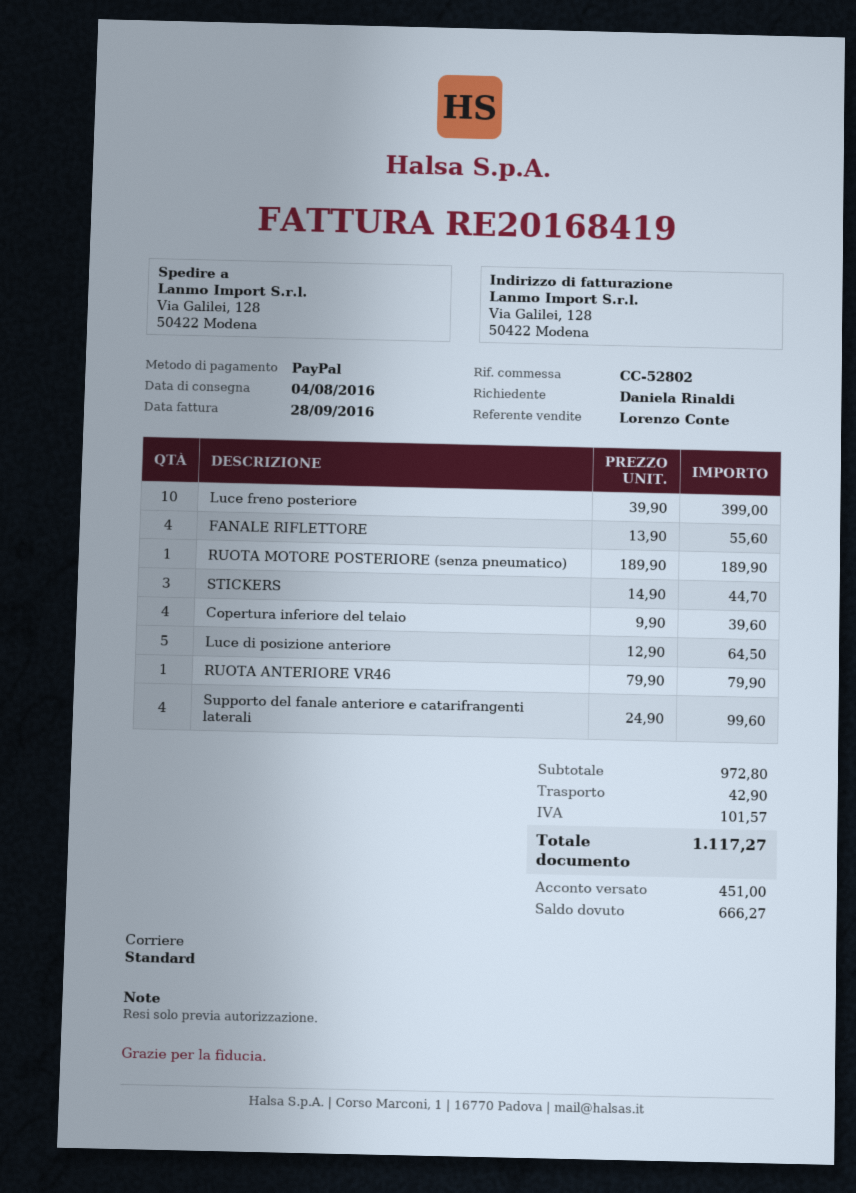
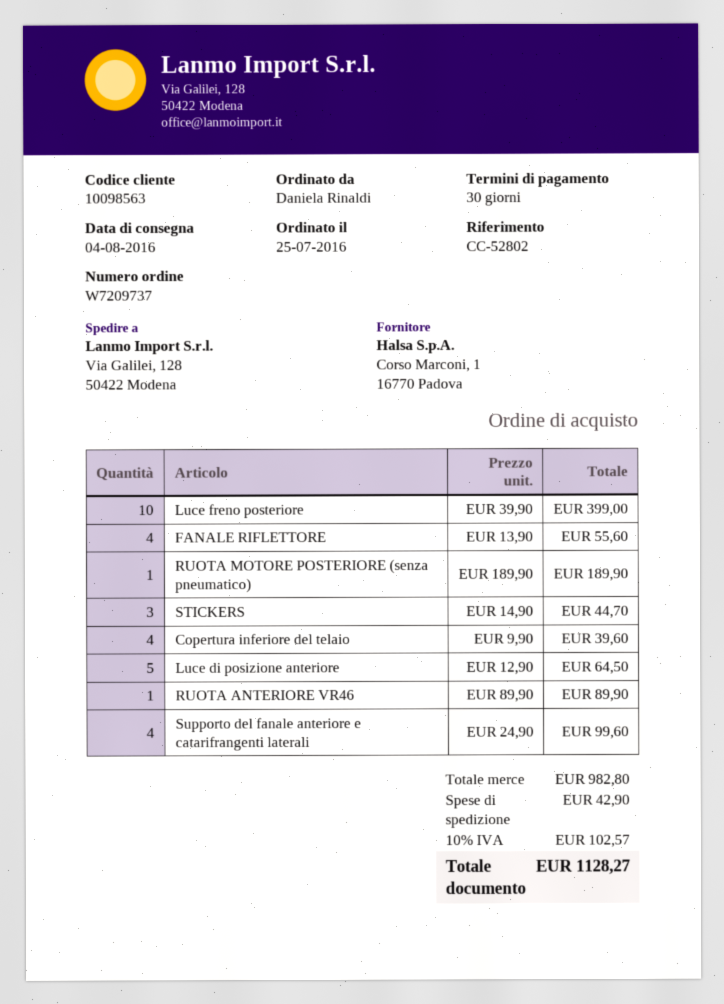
RUOTA ANTERIORE VR46: 1 x 79.90 = 79.90 -> 1 x 89.90 = 89.90
subtotal: 972.80 -> 982.80
tax: 101.57 -> 102.57
total: 1117.27 -> 1128.27

